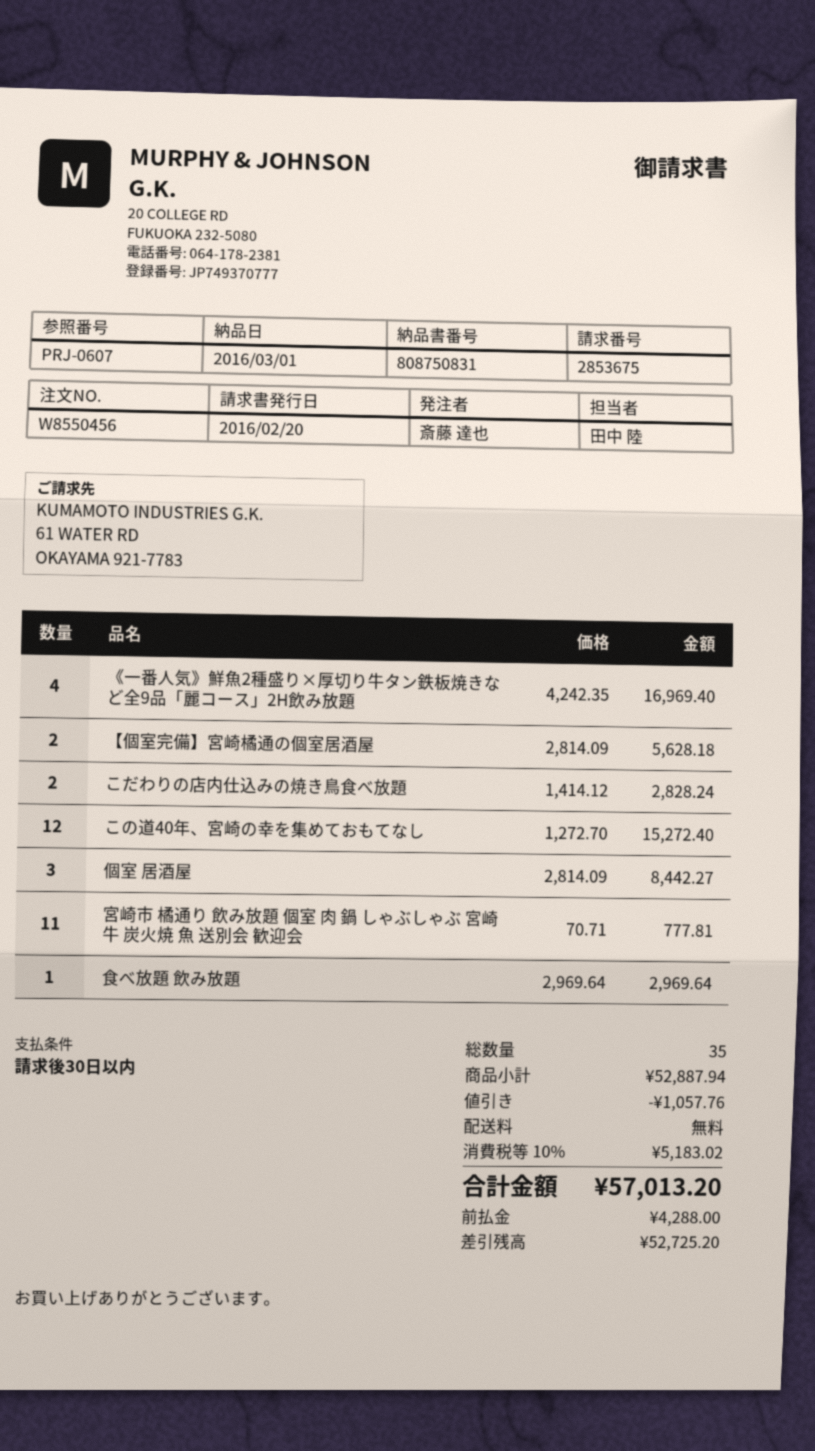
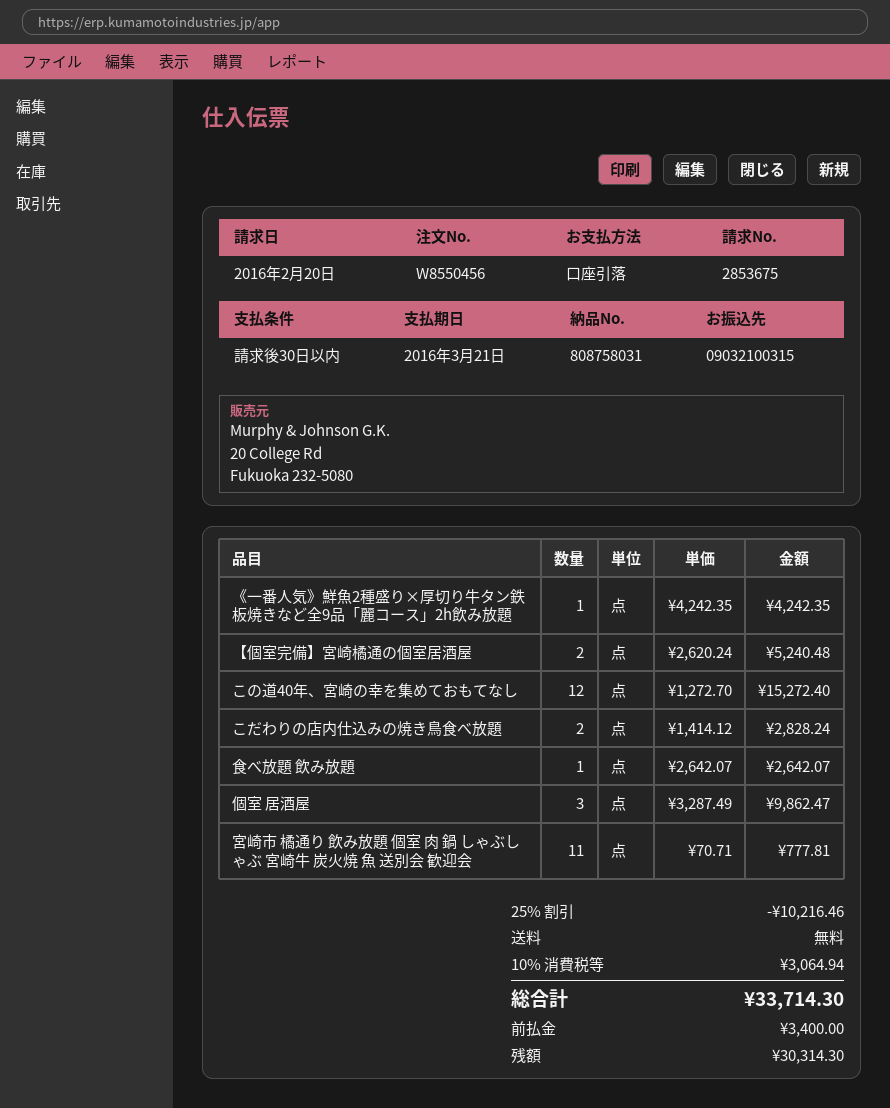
delivery note number: 808750831 -> 808758031
《一番人気》鮮魚2種盛り×厚切り牛タン鉄板焼きなど全9品「麗コース」2H飲み放題: 4 x 4242.35 = 16969.40 -> 1 x 4242.35 = 4242.35
【個室完備】宮崎橘通の個室居酒屋: 2 x 2814.09 = 5628.18 -> 2 x 2620.24 = 5240.48
個室 居酒屋: 3 x 2814.09 = 8442.27 -> 3 x 3287.49 = 9862.47
食べ放題 飲み放題: 1 x 2969.64 = 2969.64 -> 1 x 2642.07 = 2642.07
discount: 1057.76 -> 10216.46
tax: 10% = 5183.02 -> 10% = 3064.94
total: 57013.20 -> 33714.30
deposit: 4288.00 -> 3400.00
balance: 52725.20 -> 30314.30

